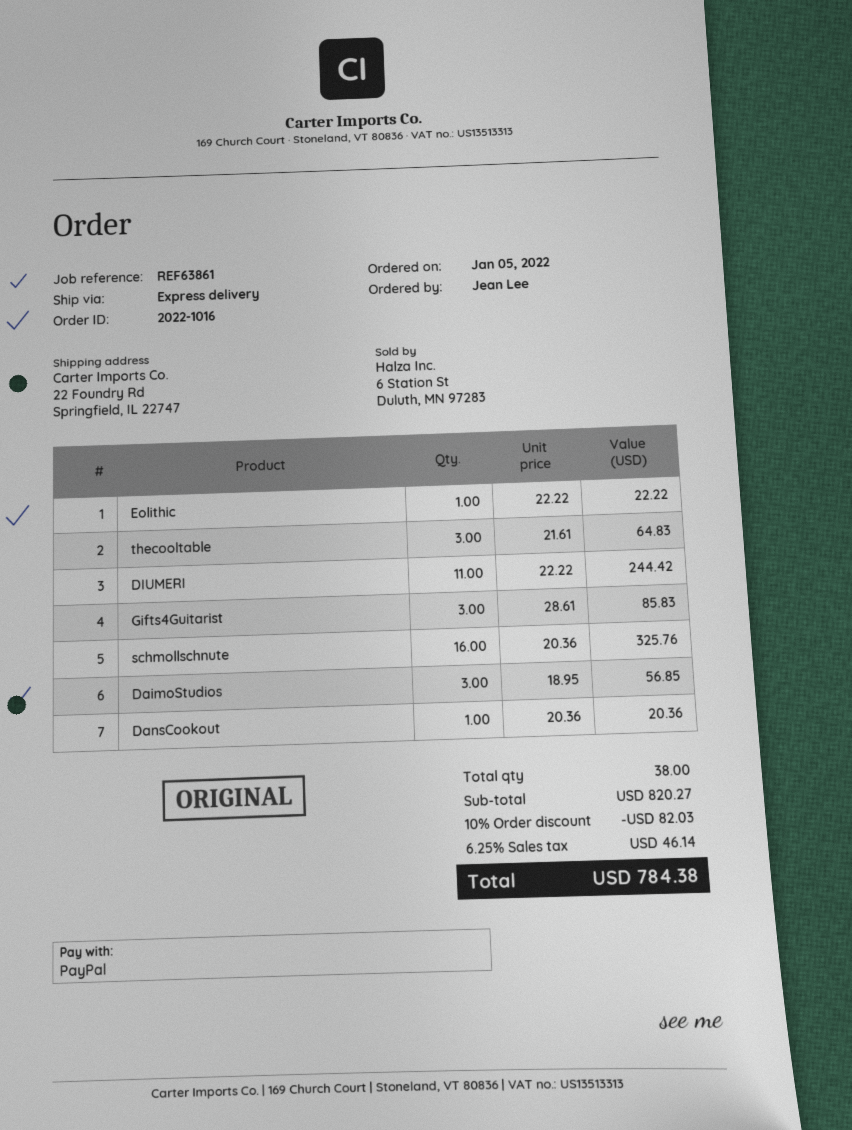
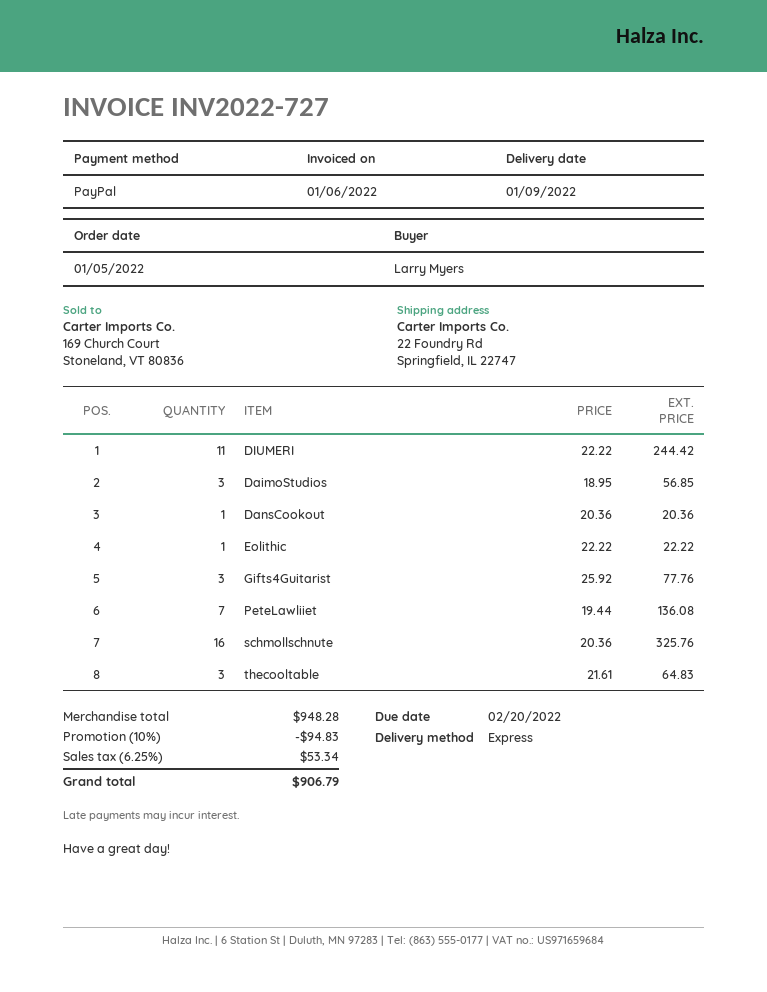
ordered by: Jean Lee -> Larry Myers
Gifts4Guitarist: 3 x 28.61 = 85.83 -> 3 x 25.92 = 77.76
PeteLawliiet: none -> 7 x 19.44 = 136.08
subtotal: 820.27 -> 948.28
discount: 10% = 82.03 -> 10% = 94.83
tax: 6.25% = 46.14 -> 6.25% = 53.34
total: 784.38 -> 906.79

